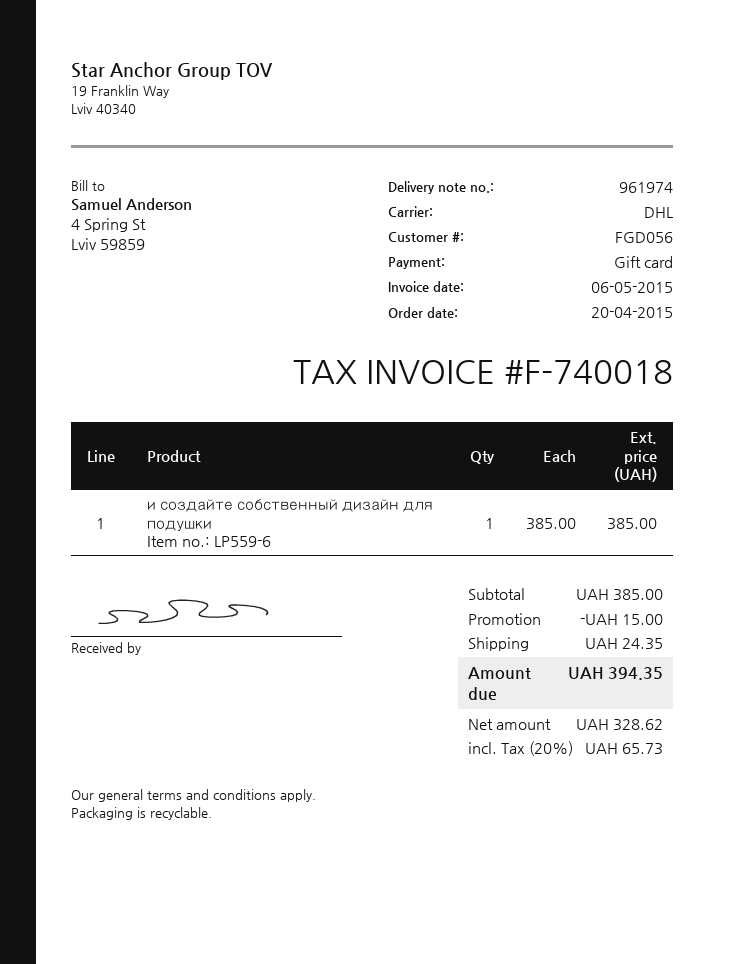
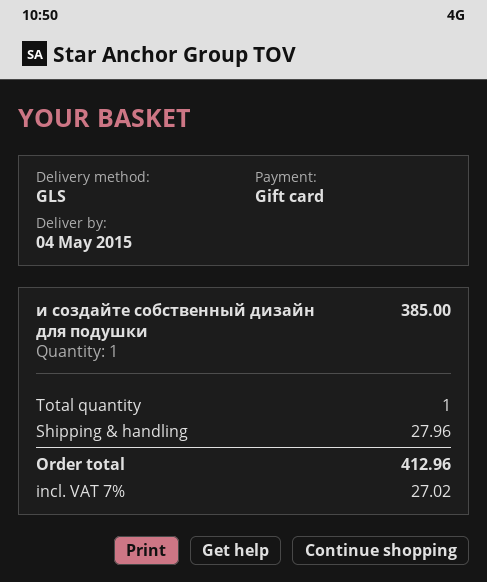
shipping method: DHL -> GLS
discount: 15.00 -> none
shipping: 24.35 -> 27.96
tax: 20% = 65.73 -> 7% = 27.02
total: 394.35 -> 412.96

